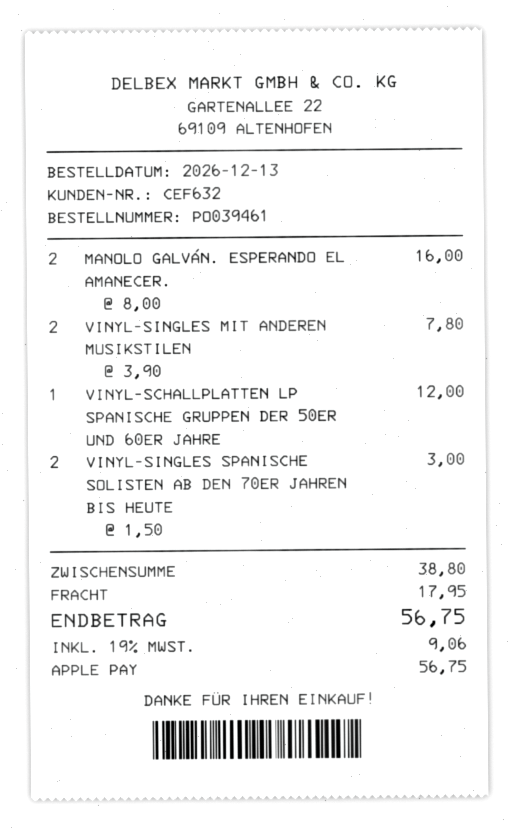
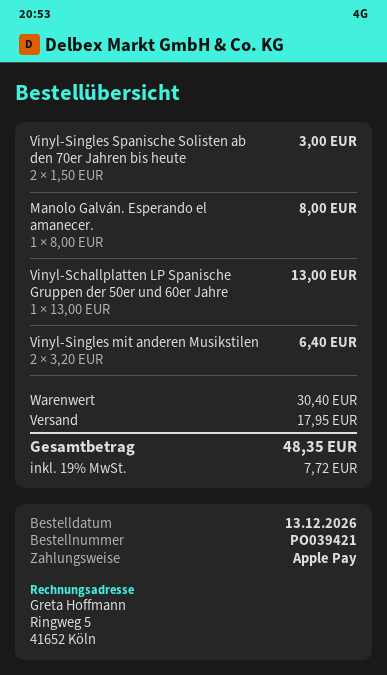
order number: PO039461 -> PO039421
MANOLO GALVÁN. ESPERANDO EL AMANECER.: 2 x 8.00 = 16.00 -> 1 x 8.00 = 8.00
VINYL-SINGLES MIT ANDEREN MUSIKSTILEN: 2 x 3.90 = 7.80 -> 2 x 3.20 = 6.40
VINYL-SCHALLPLATTEN LP SPANISCHE GRUPPEN DER 50ER UND 60ER JAHRE: 1 x 12.00 = 12.00 -> 1 x 13.00 = 13.00
subtotal: 38.80 -> 30.40
tax: 19% = 9.06 -> 19% = 7.72
total: 56.75 -> 48.35

